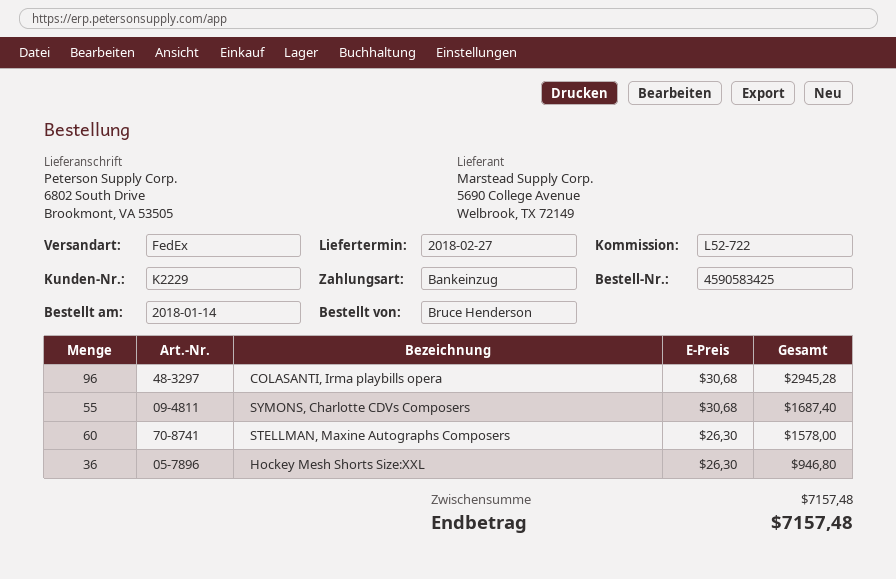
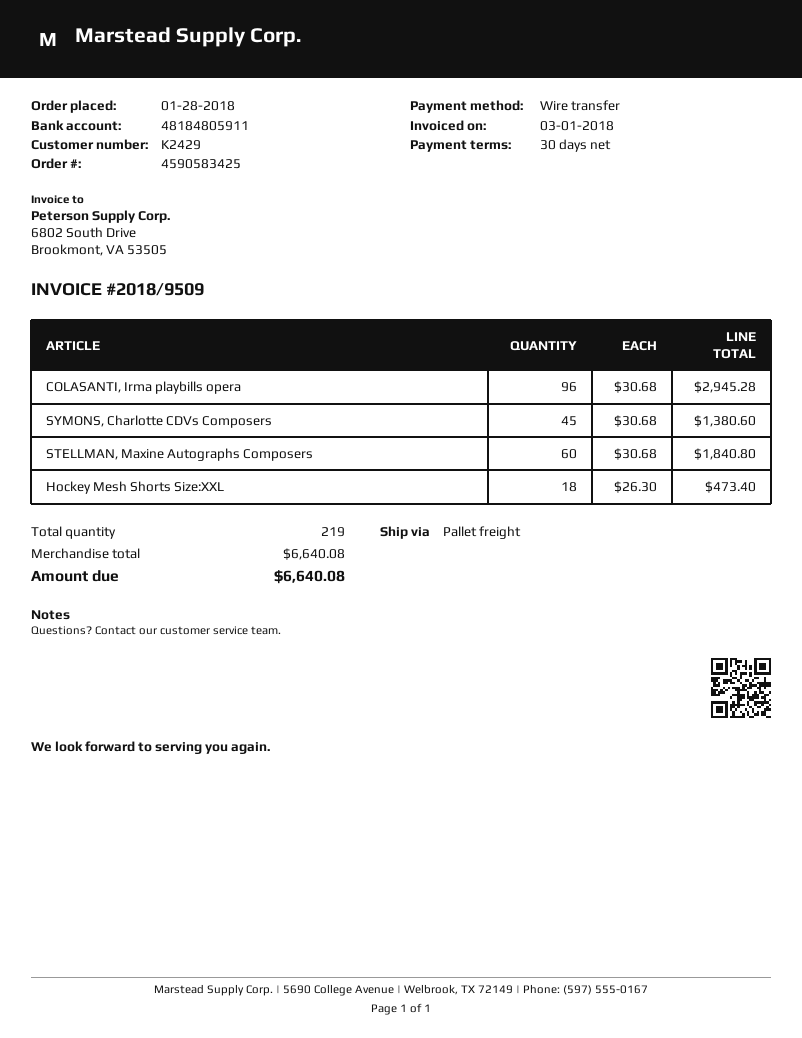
order date: 2018-01-14 -> 2018-01-28
customer number: K2229 -> K2429
payment method: direct debit -> bank transfer
shipping method: FedEx -> pallet freight
SYMONS, Charlotte CDVs Composers: 55 x 30.68 = 1687.40 -> 45 x 30.68 = 1380.60
STELLMAN, Maxine Autographs Composers: 60 x 26.30 = 1578.00 -> 60 x 30.68 = 1840.80
Hockey Mesh Shorts Size:XXL: 36 x 26.30 = 946.80 -> 18 x 26.30 = 473.40
subtotal: 7157.48 -> 6640.08
total: 7157.48 -> 6640.08

